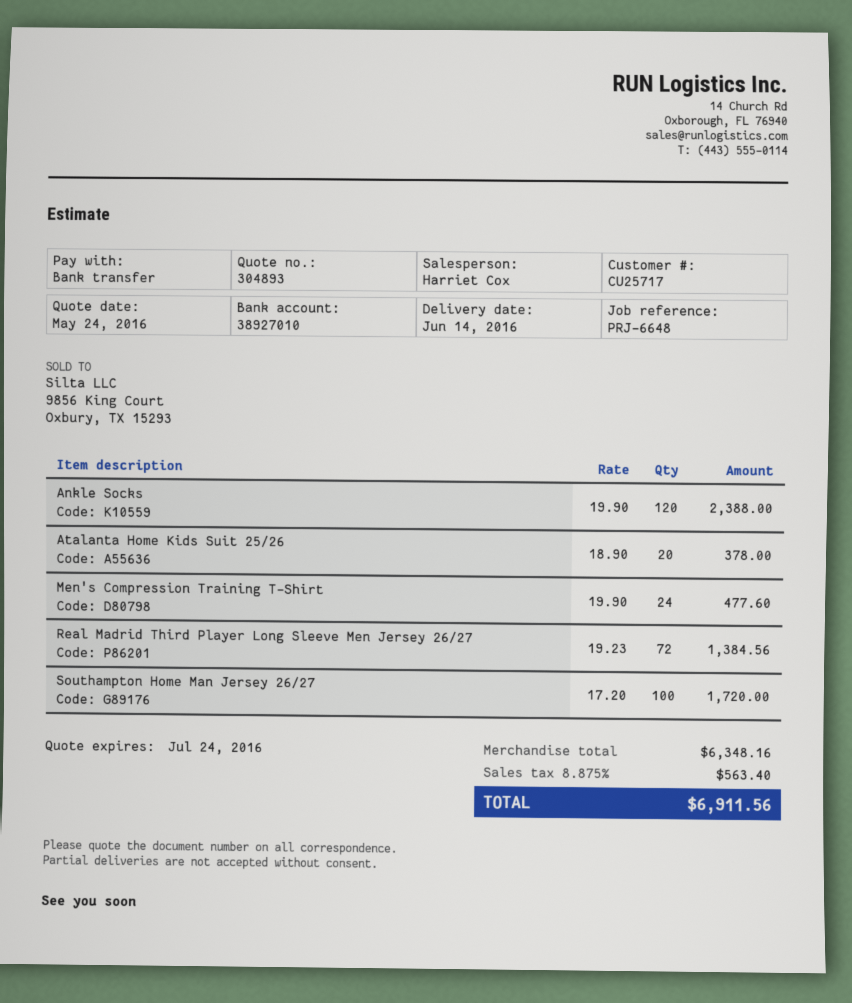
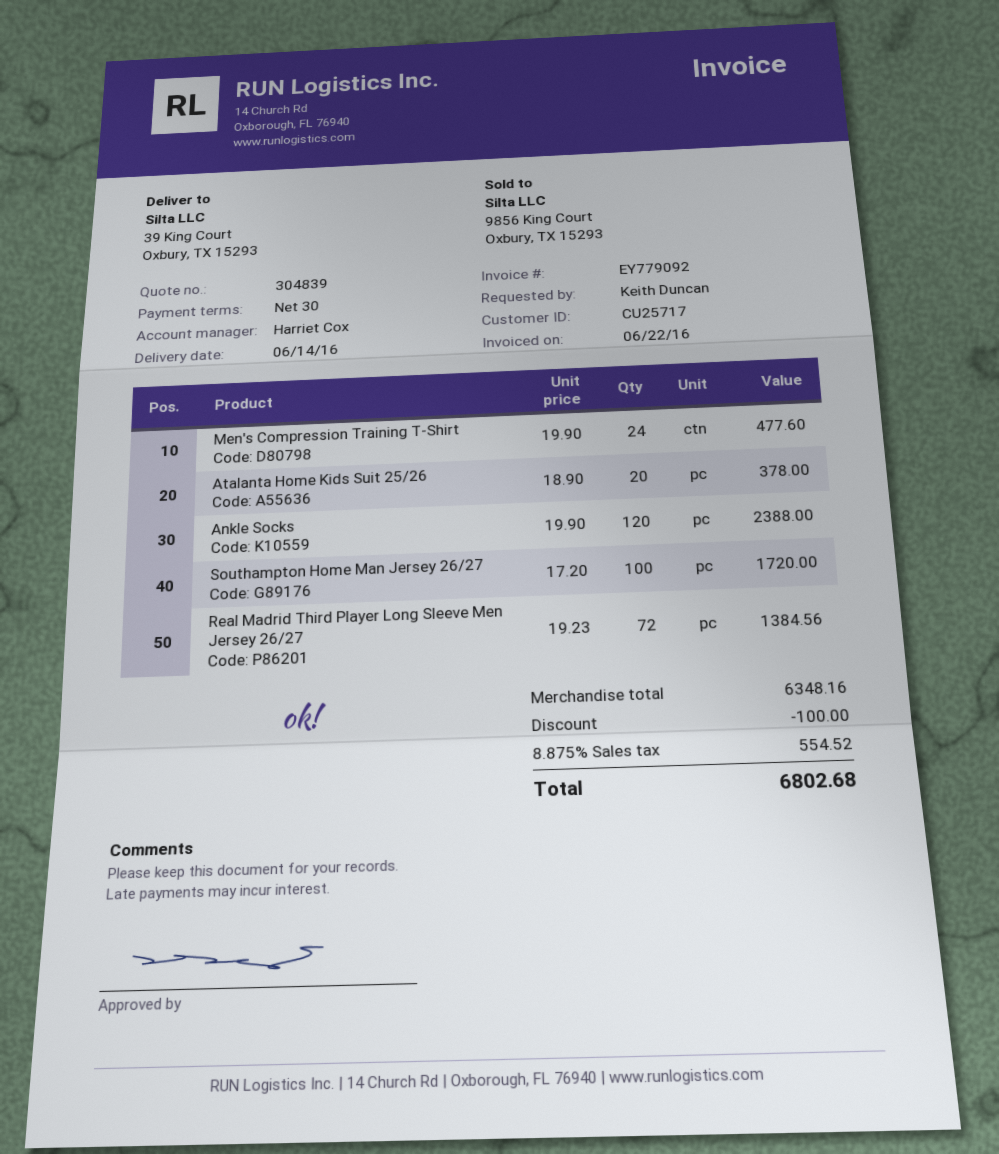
quote number: 304893 -> 304839
discount: none -> 100.00
tax: 8.875% = 563.40 -> 8.875% = 554.52
total: 6911.56 -> 6802.68

